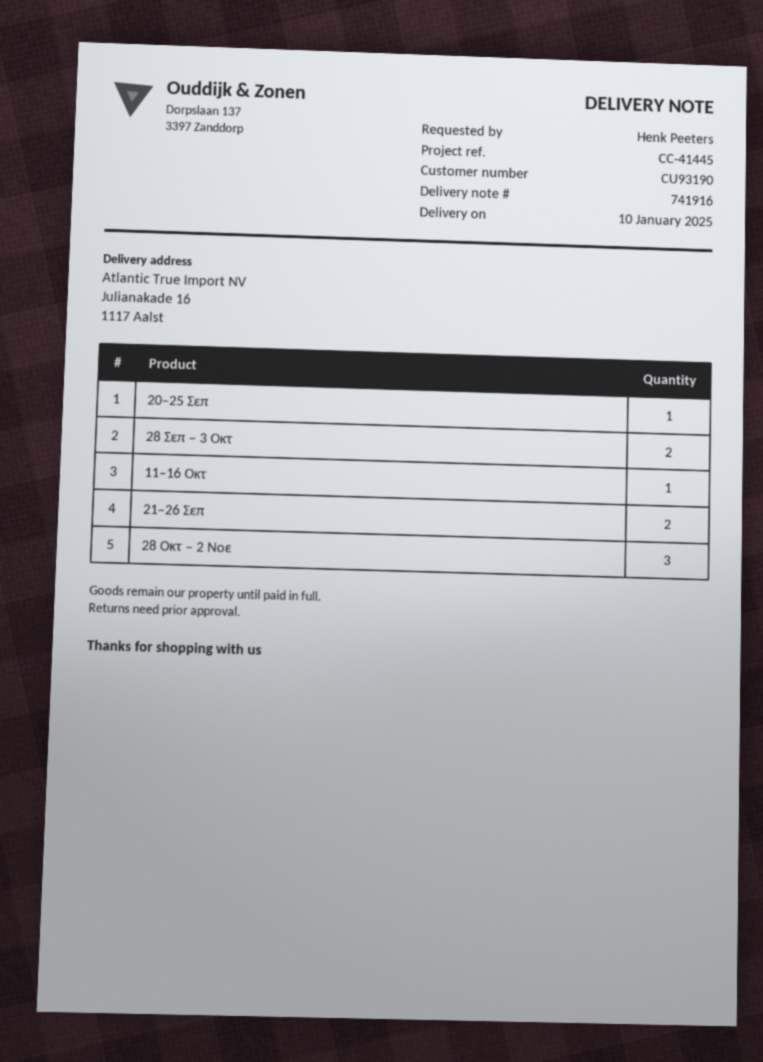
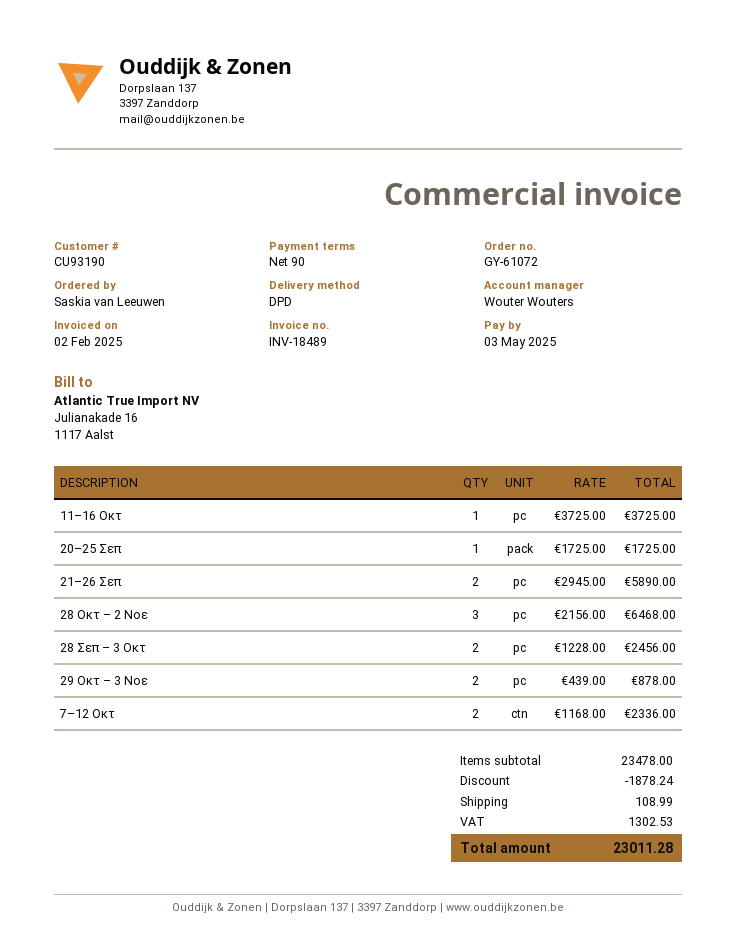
ordered by: Henk Peeters -> Saskia van Leeuwen
29 Οκτ – 3 Νοε: none -> 2
7–12 Οκτ: none -> 2

